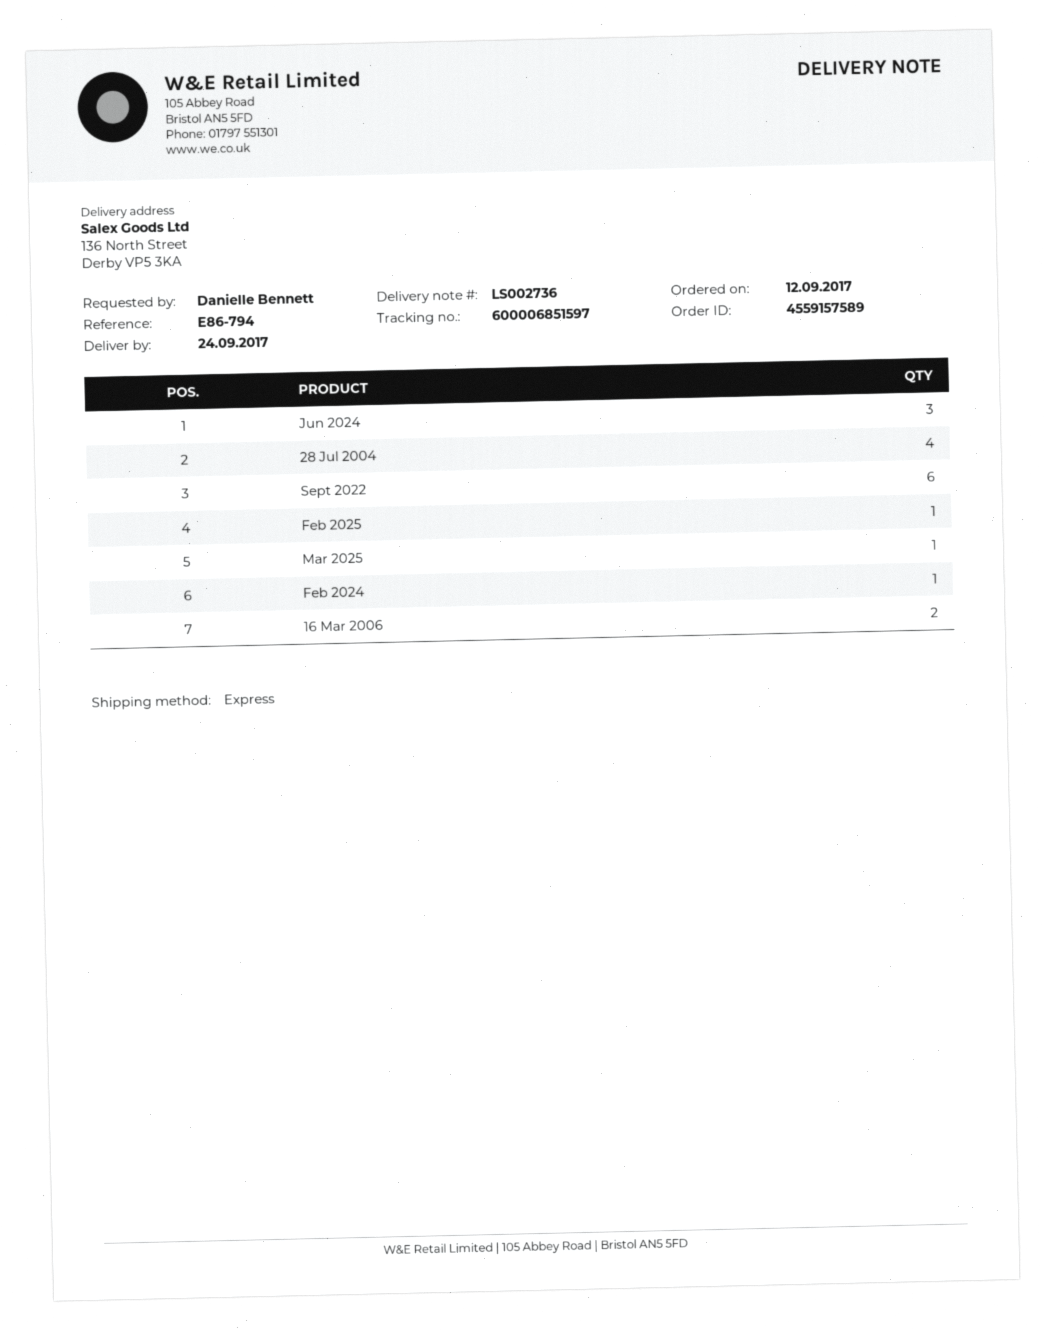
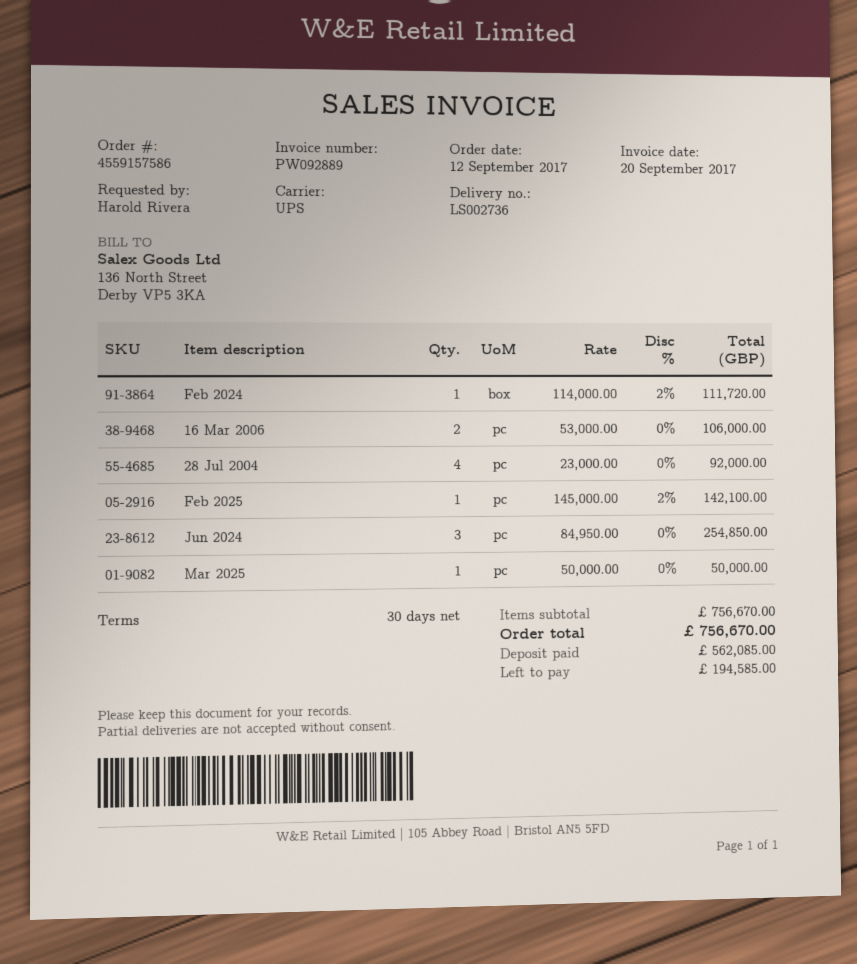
order number: 4559157589 -> 4559157586
ordered by: Danielle Bennett -> Harold Rivera
shipping method: express -> UPS
Sept 2022: 6 -> none

